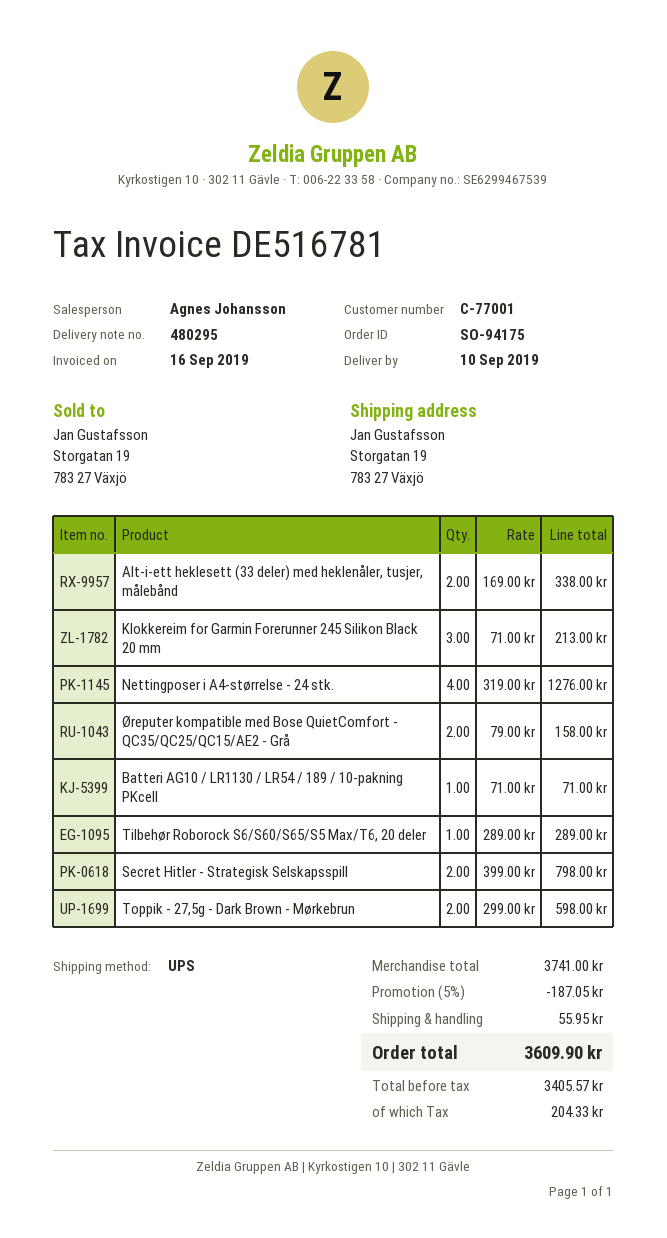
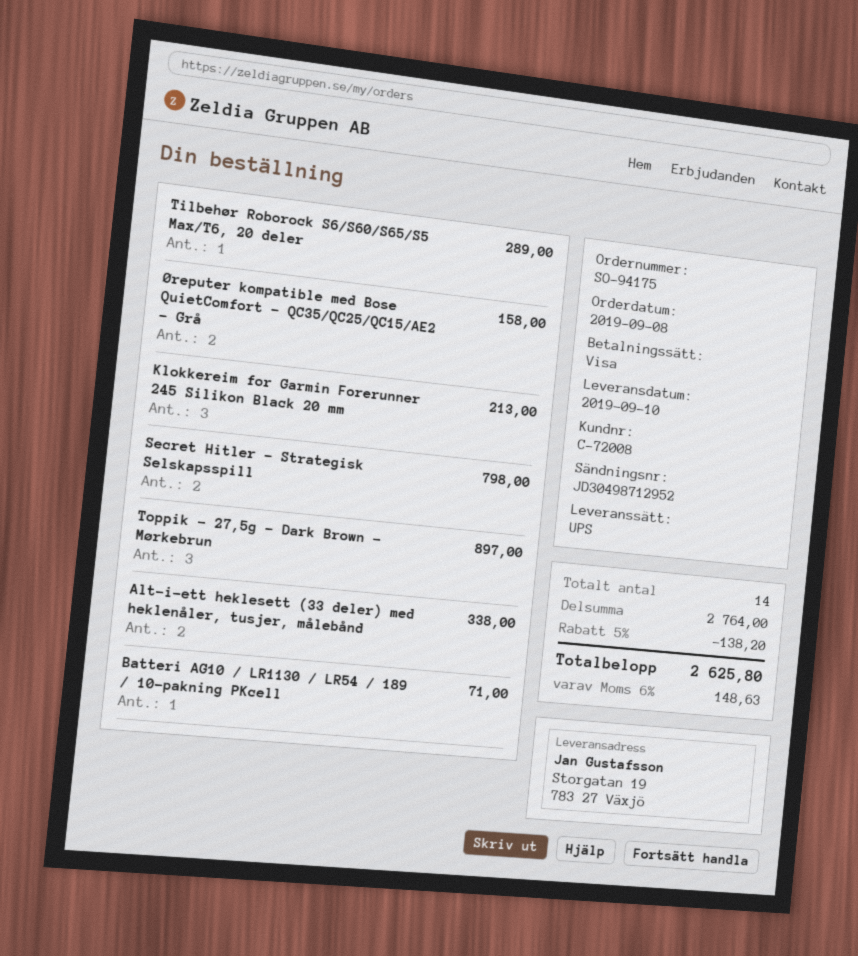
customer number: C-77001 -> C-72008
Nettingposer i A4-størrelse - 24 stk.: 4 for 1276.00 -> none
Toppik - 27,5g - Dark Brown - Mørkebrun: 2 for 598.00 -> 3 for 897.00
subtotal: 3741.00 -> 2764.00
discount: 5% = 187.05 -> 5% = 138.20
shipping: 55.95 -> none
tax: 204.33 -> 148.63
total: 3609.90 -> 2625.80

